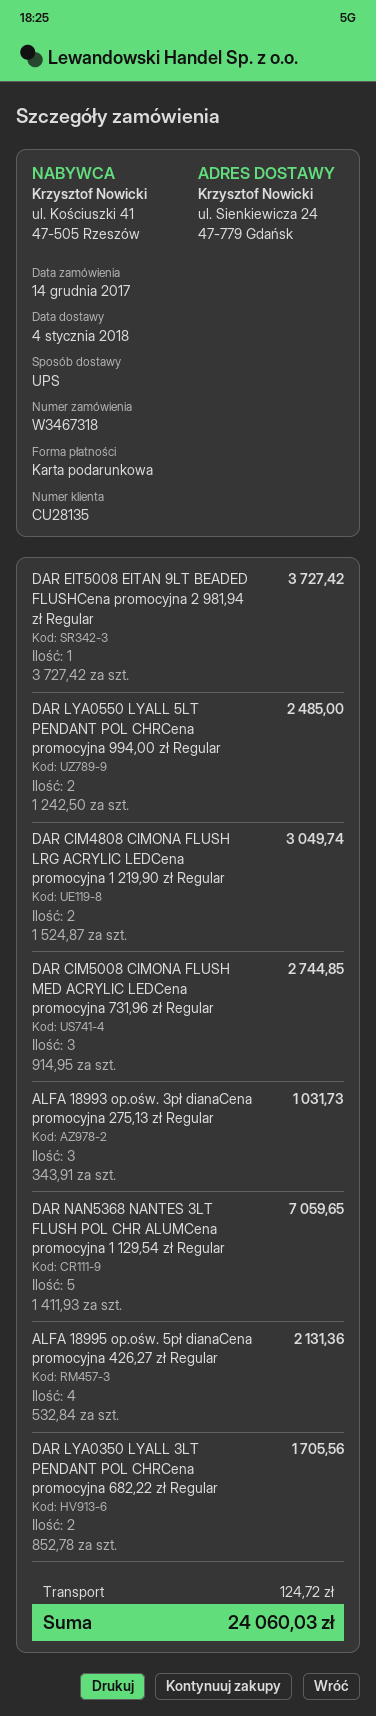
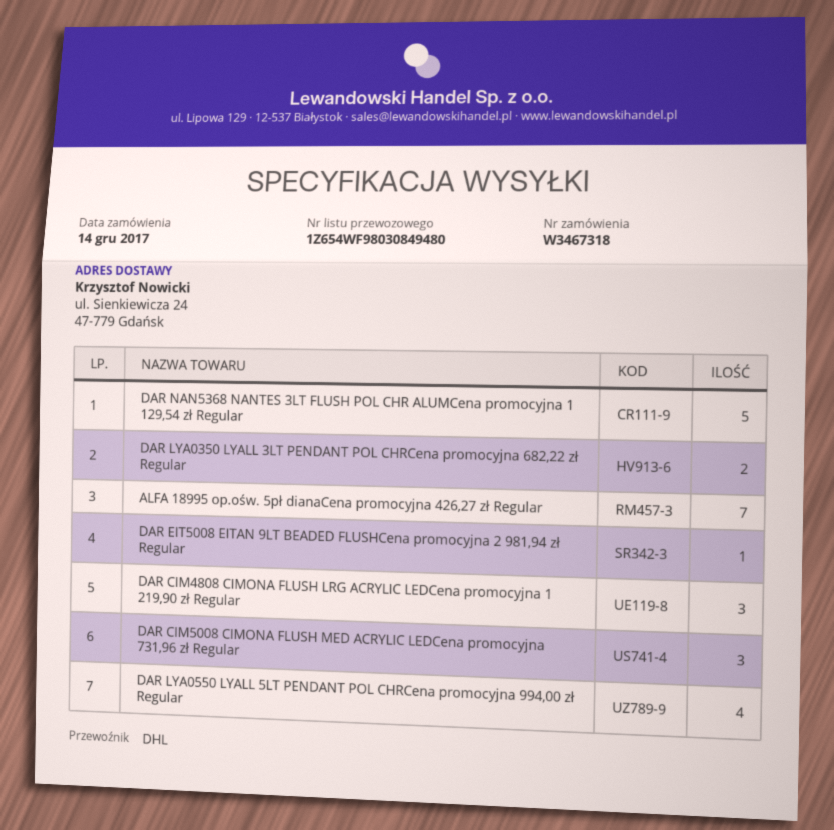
shipping method: UPS -> DHL
DAR LYA0550 LYALL 5LT PENDANT POL CHRCena promocyjna 994,00 zł Regular: 2 -> 4
DAR CIM4808 CIMONA FLUSH LRG ACRYLIC LEDCena promocyjna 1 219,90 zł Regular: 2 -> 3
ALFA 18993 op.ośw. 3pł dianaCena promocyjna 275,13 zł Regular: 3 -> none
ALFA 18995 op.ośw. 5pł dianaCena promocyjna 426,27 zł Regular: 4 -> 7

